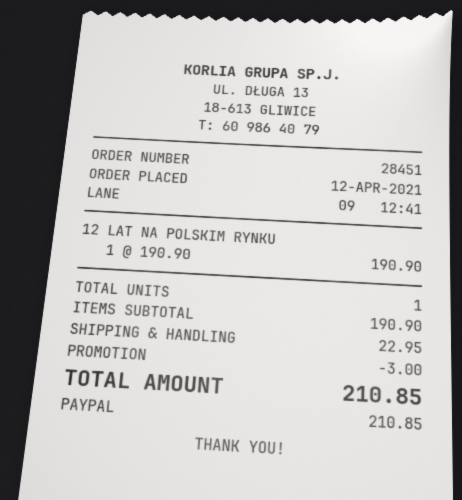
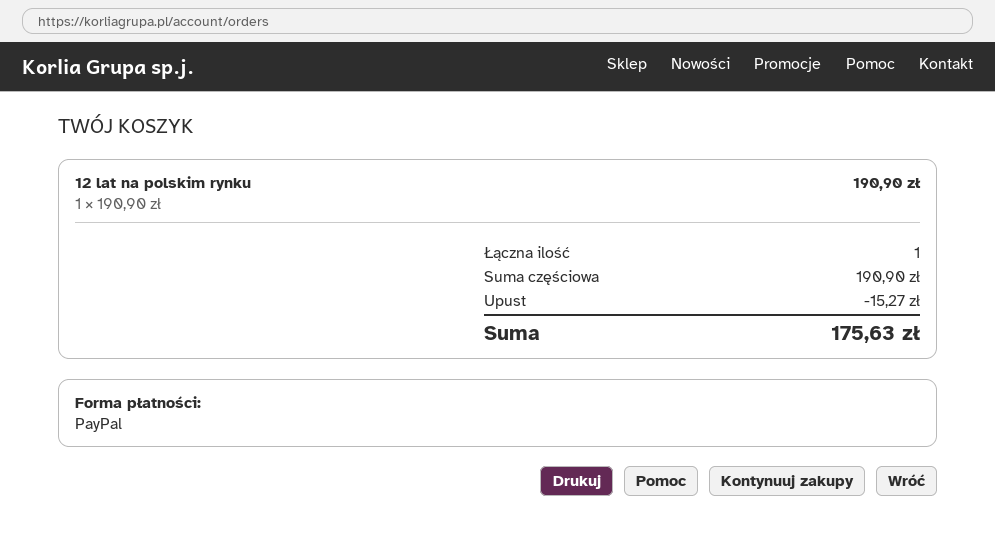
discount: 3.00 -> 15.27
shipping: 22.95 -> none
total: 210.85 -> 175.63

